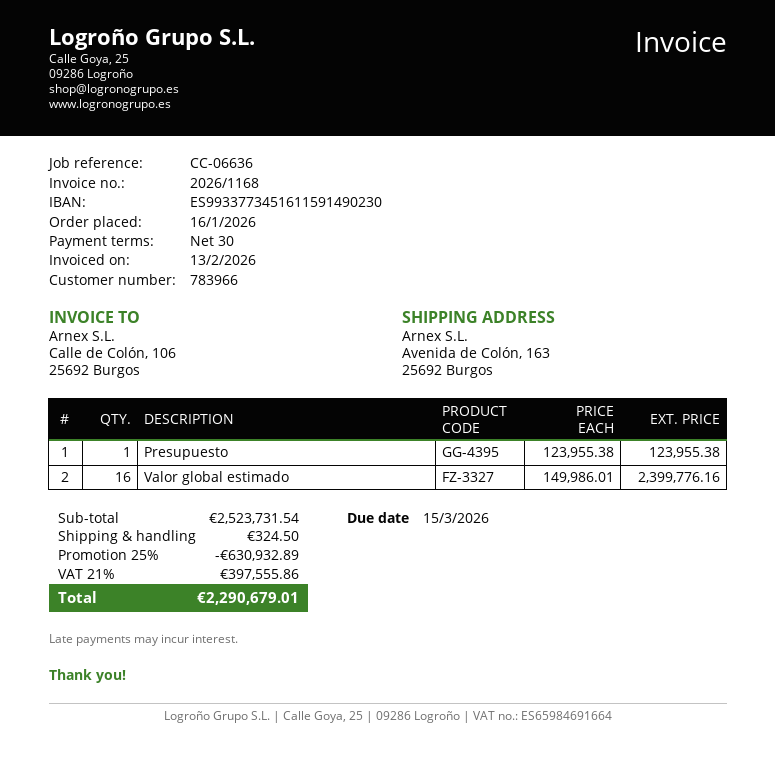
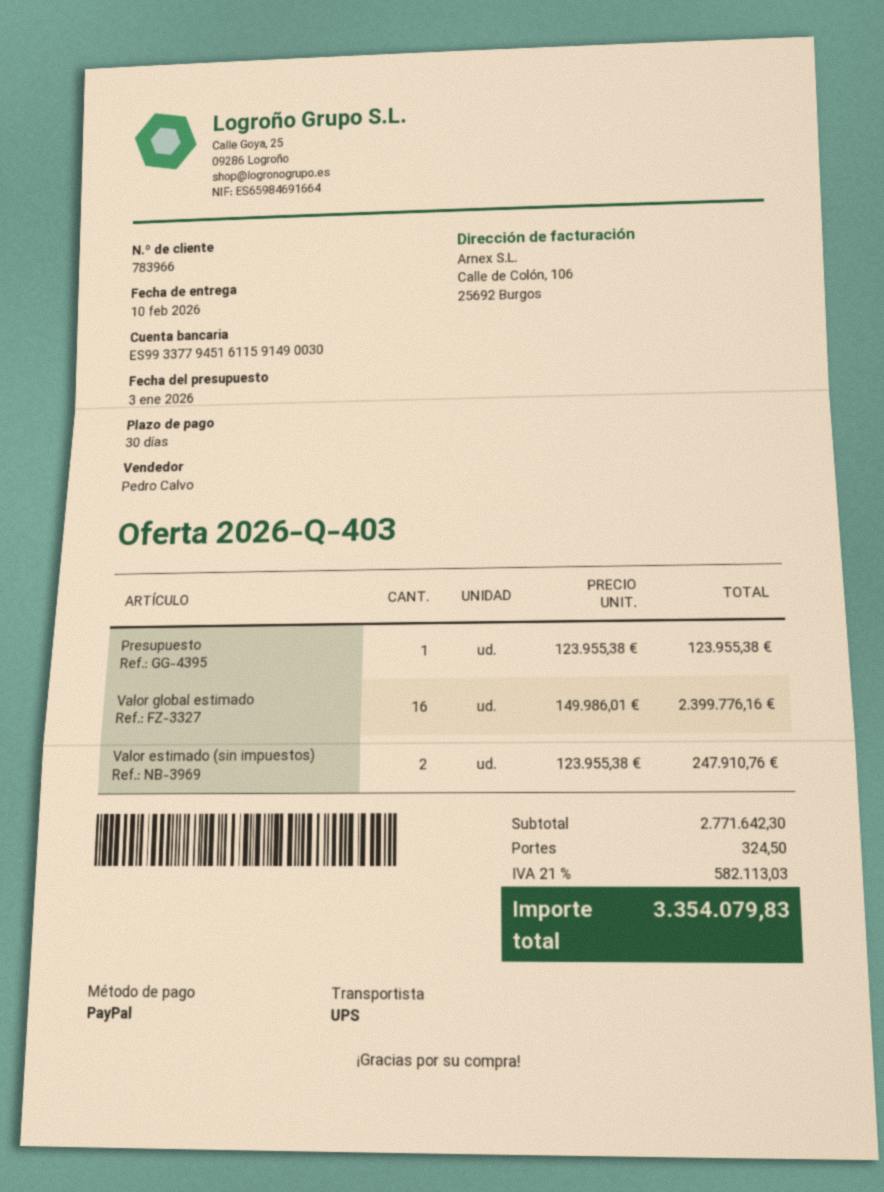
bank account: ES9933773451611591490230 -> ES9933779451611591490030
Valor estimado (sin impuestos): none -> 2 x 123955.38 = 247910.76
subtotal: 2523731.54 -> 2771642.30
discount: 25% = 630932.89 -> none
tax: 21% = 397555.86 -> 21% = 582113.03
total: 2290679.01 -> 3354079.83

